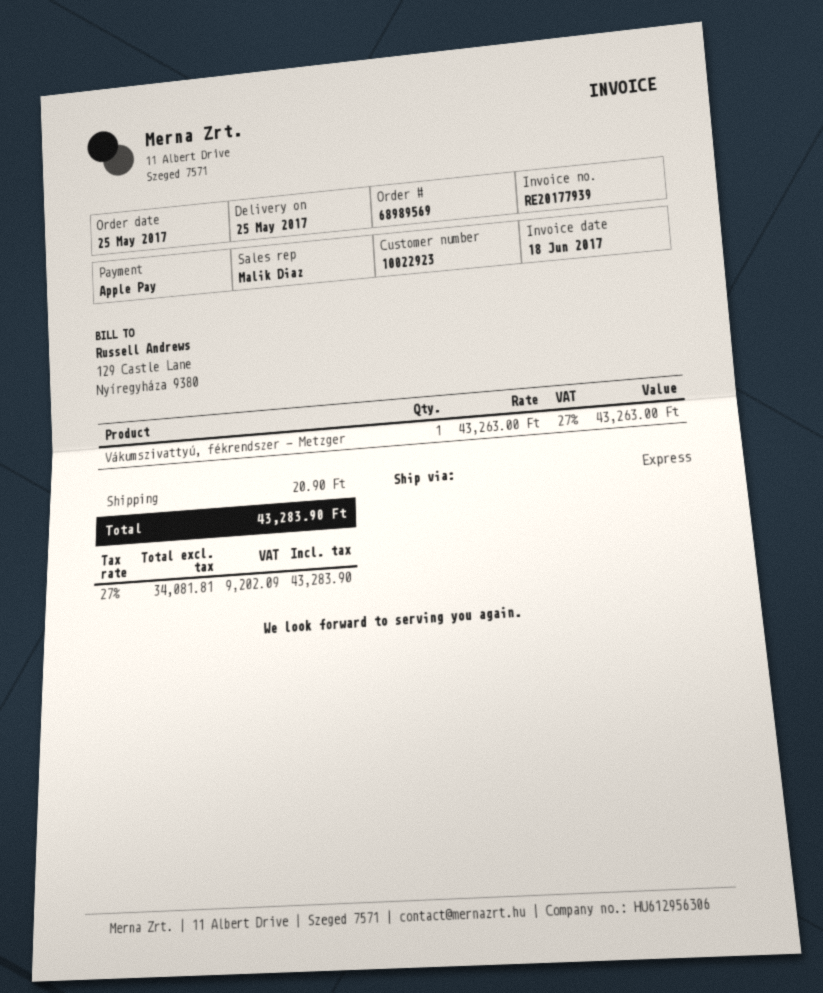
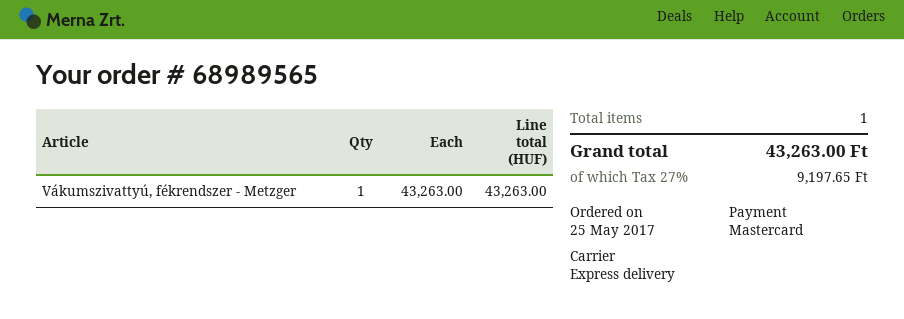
order number: 68989569 -> 68989565
payment method: Apple Pay -> Mastercard
shipping: 20.90 -> none
tax: 27% = 9202.09 -> 27% = 9197.65
total: 43283.90 -> 43263.00

